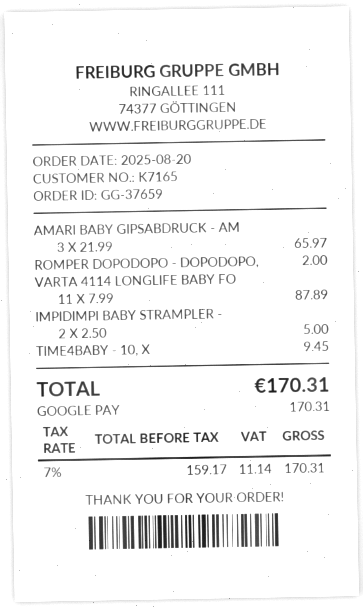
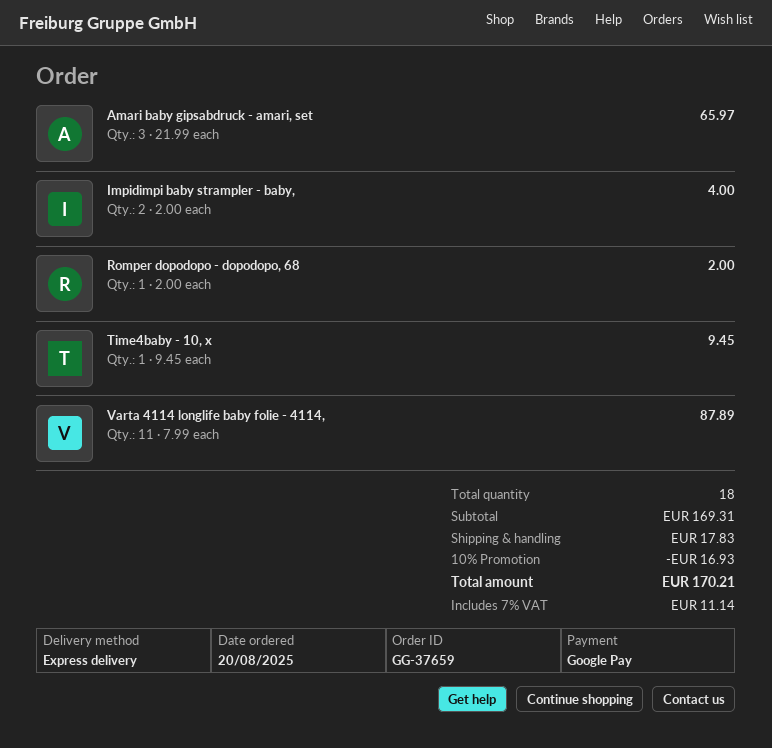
IMPIDIMPI BABY STRAMPLER -: 2 x 2.50 = 5.00 -> 2 x 2.00 = 4.00
discount: none -> 10% = 16.93
shipping: none -> 17.83
total: 170.31 -> 170.21

